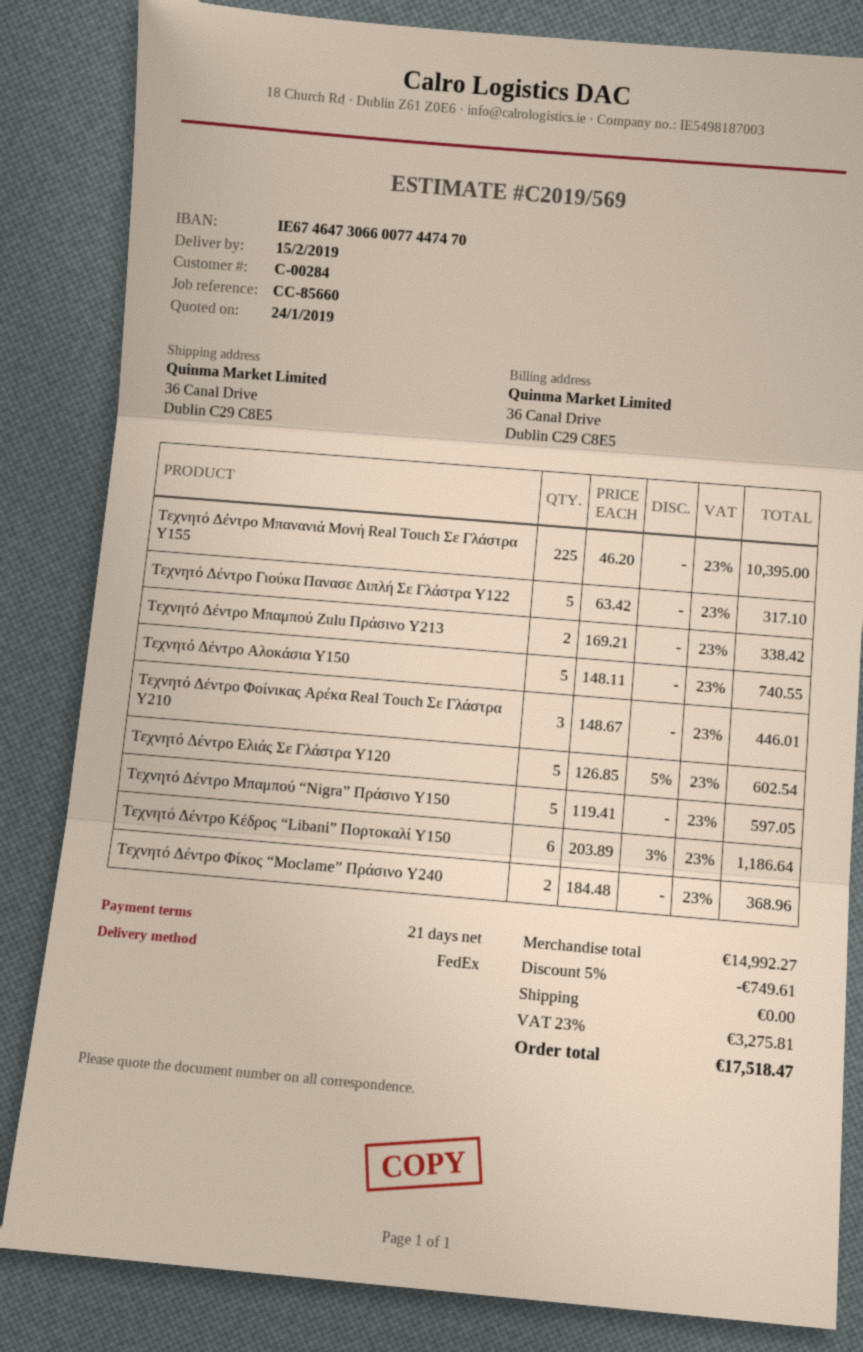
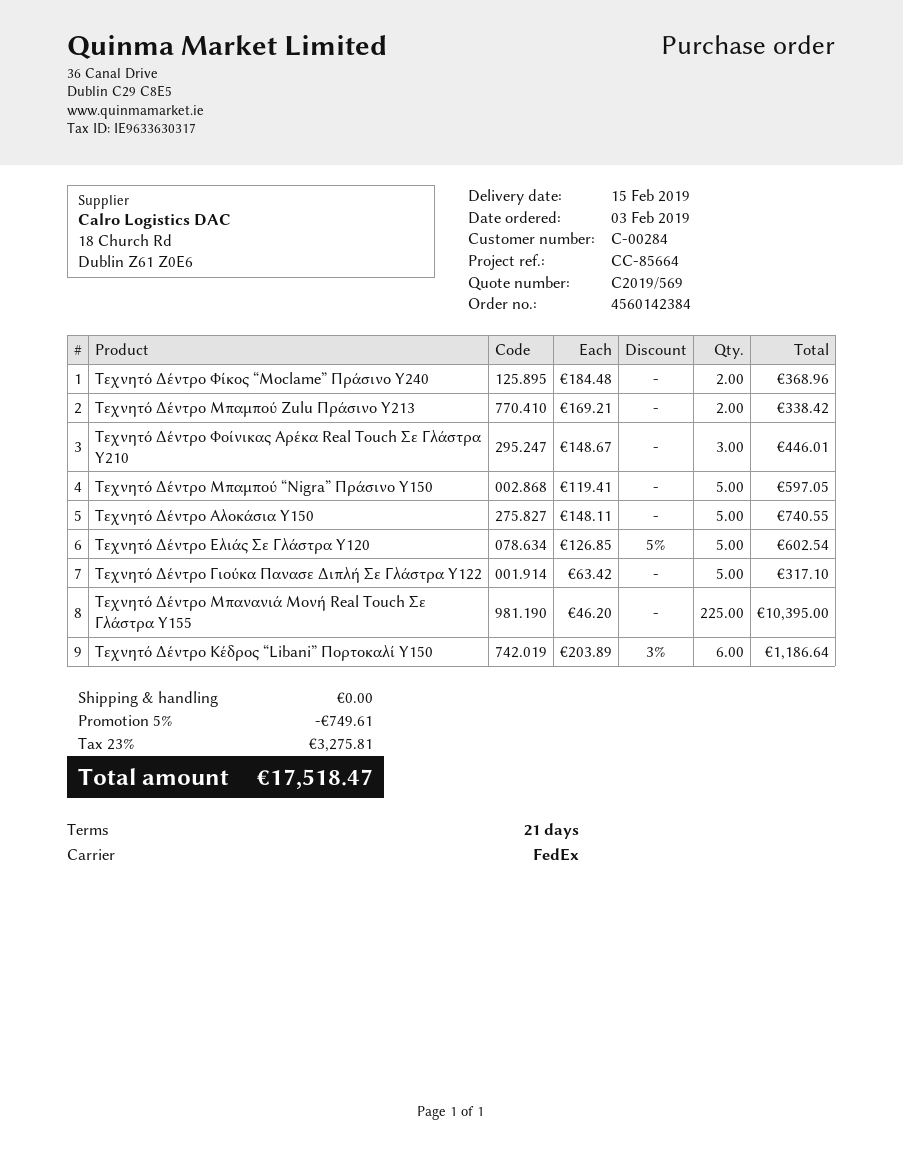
reference: CC-85660 -> CC-85664

